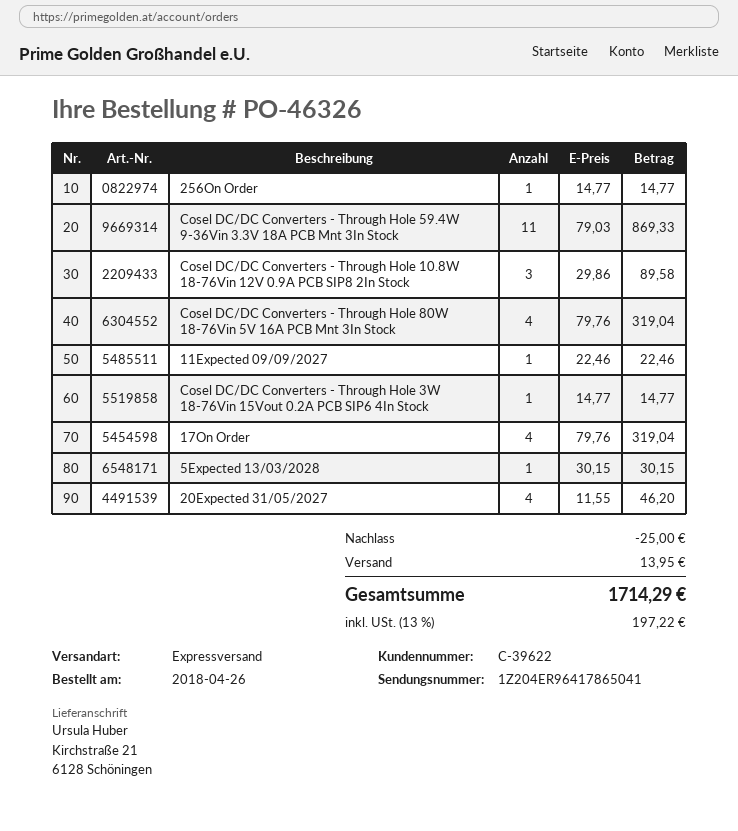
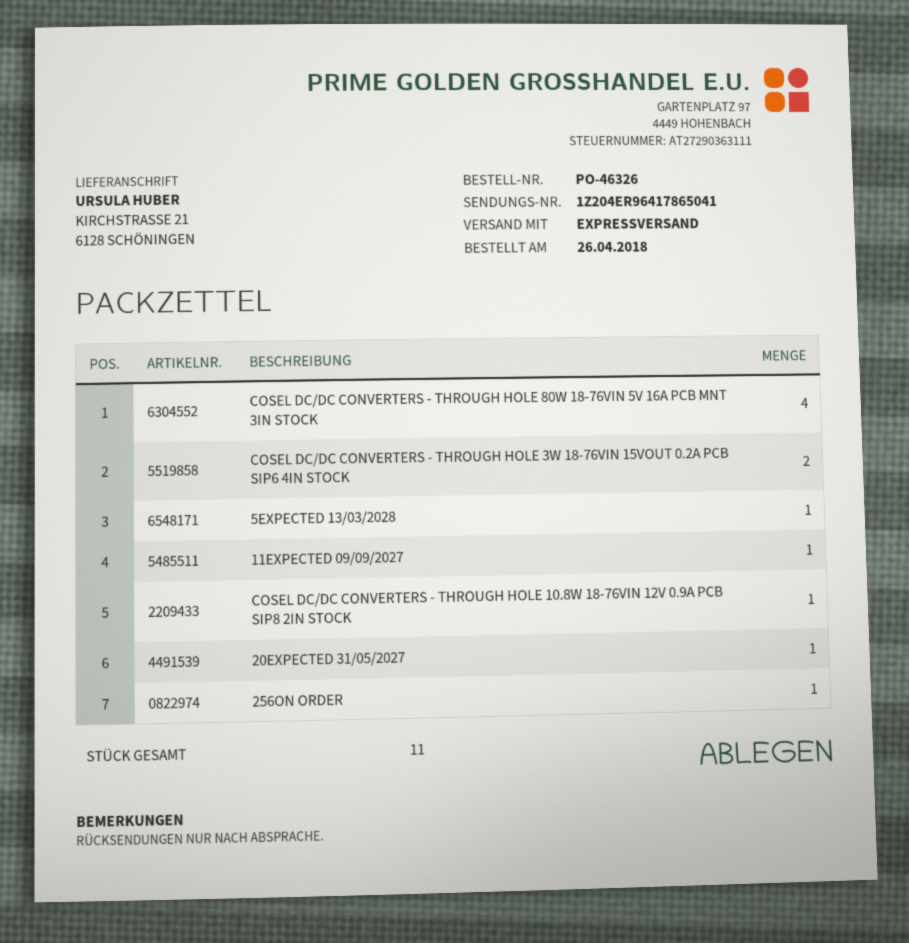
Cosel DC/DC Converters - Through Hole 59.4W 9-36Vin 3.3V 18A PCB Mnt 3In Stock: 11 -> none
Cosel DC/DC Converters - Through Hole 10.8W 18-76Vin 12V 0.9A PCB SIP8 2In Stock: 3 -> 1
Cosel DC/DC Converters - Through Hole 3W 18-76Vin 15Vout 0.2A PCB SIP6 4In Stock: 1 -> 2
17On Order: 4 -> none
20Expected 31/05/2027: 4 -> 1

